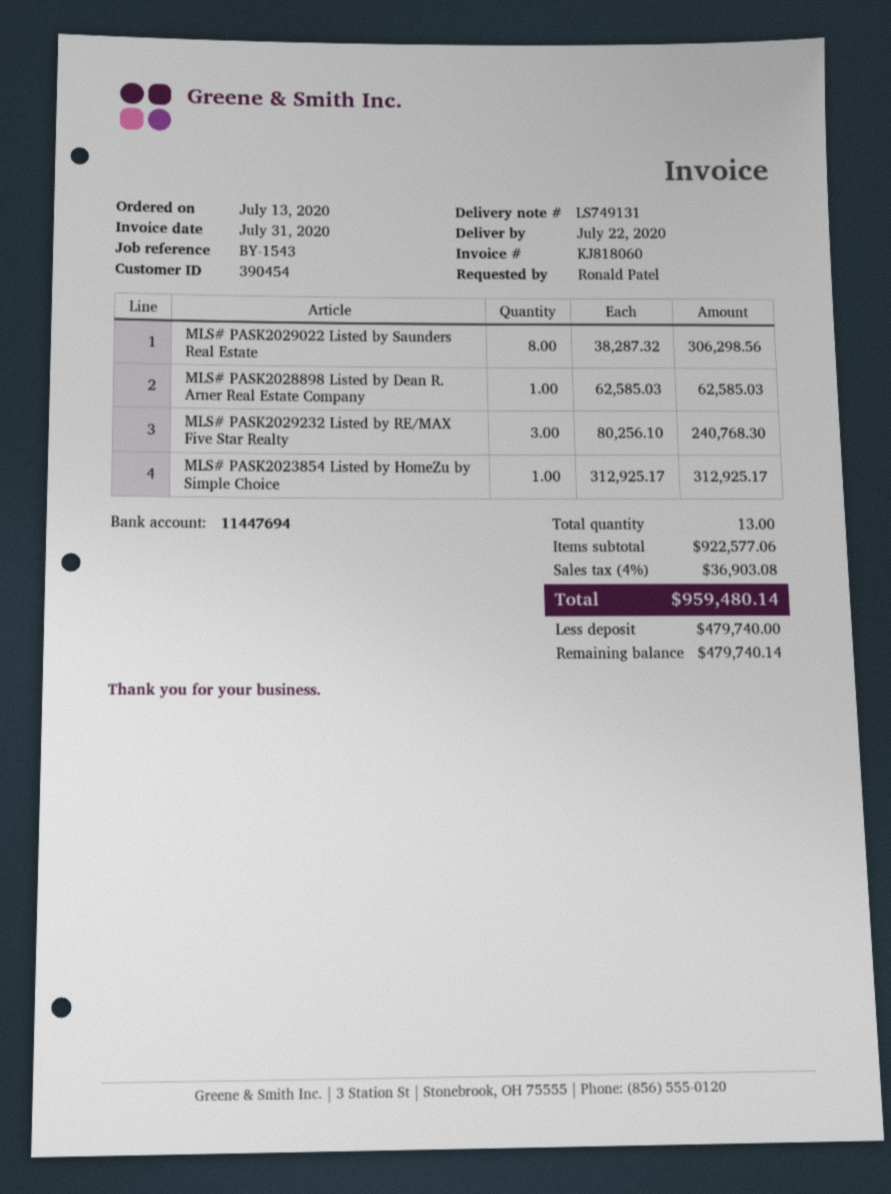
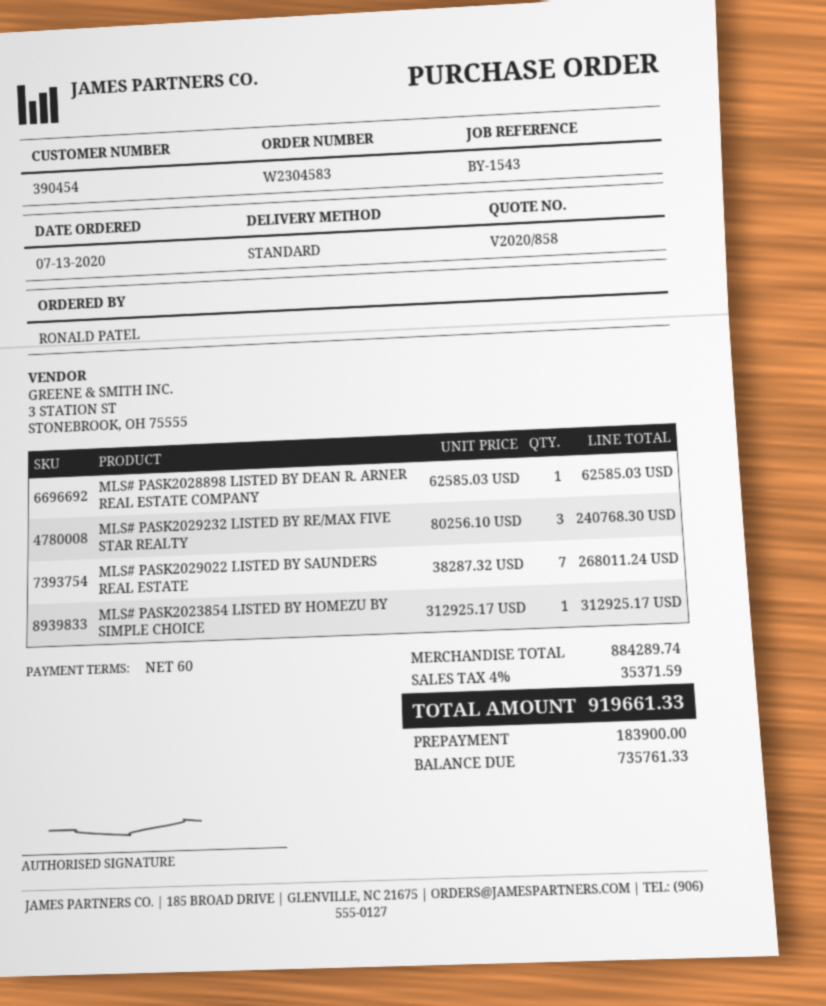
MLS# PASK2029022 Listed by Saunders Real Estate: 8 x 38287.32 = 306298.56 -> 7 x 38287.32 = 268011.24
subtotal: 922577.06 -> 884289.74
tax: 4% = 36903.08 -> 4% = 35371.59
total: 959480.14 -> 919661.33
deposit: 479740.00 -> 183900.00
balance: 479740.14 -> 735761.33

